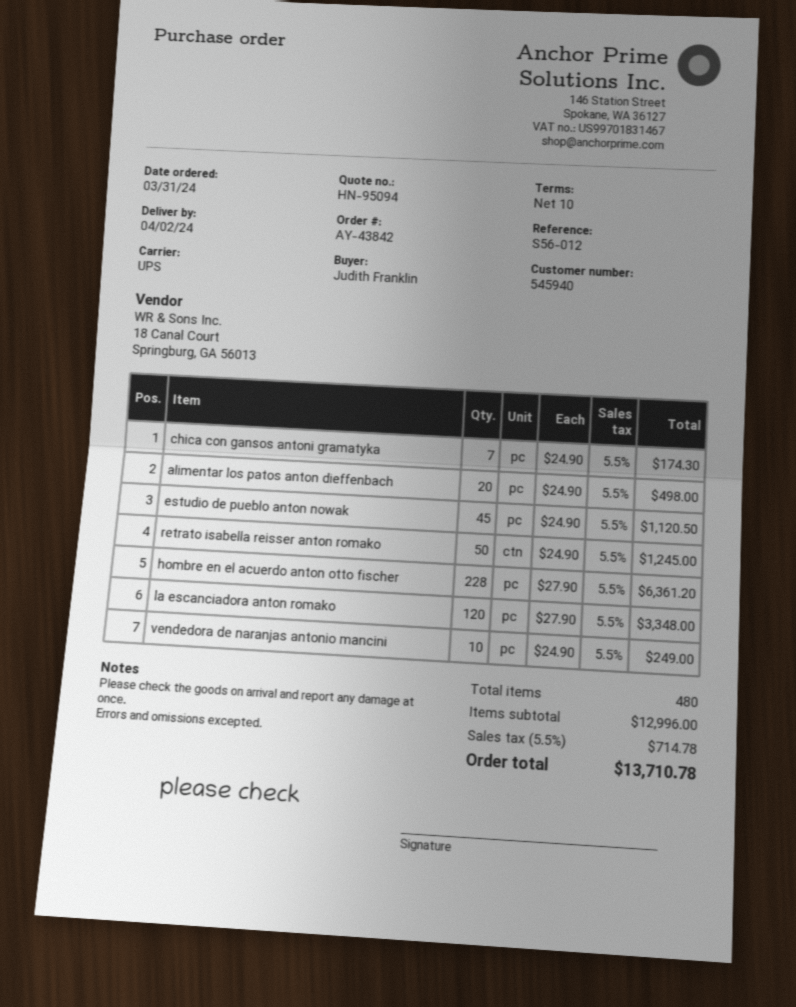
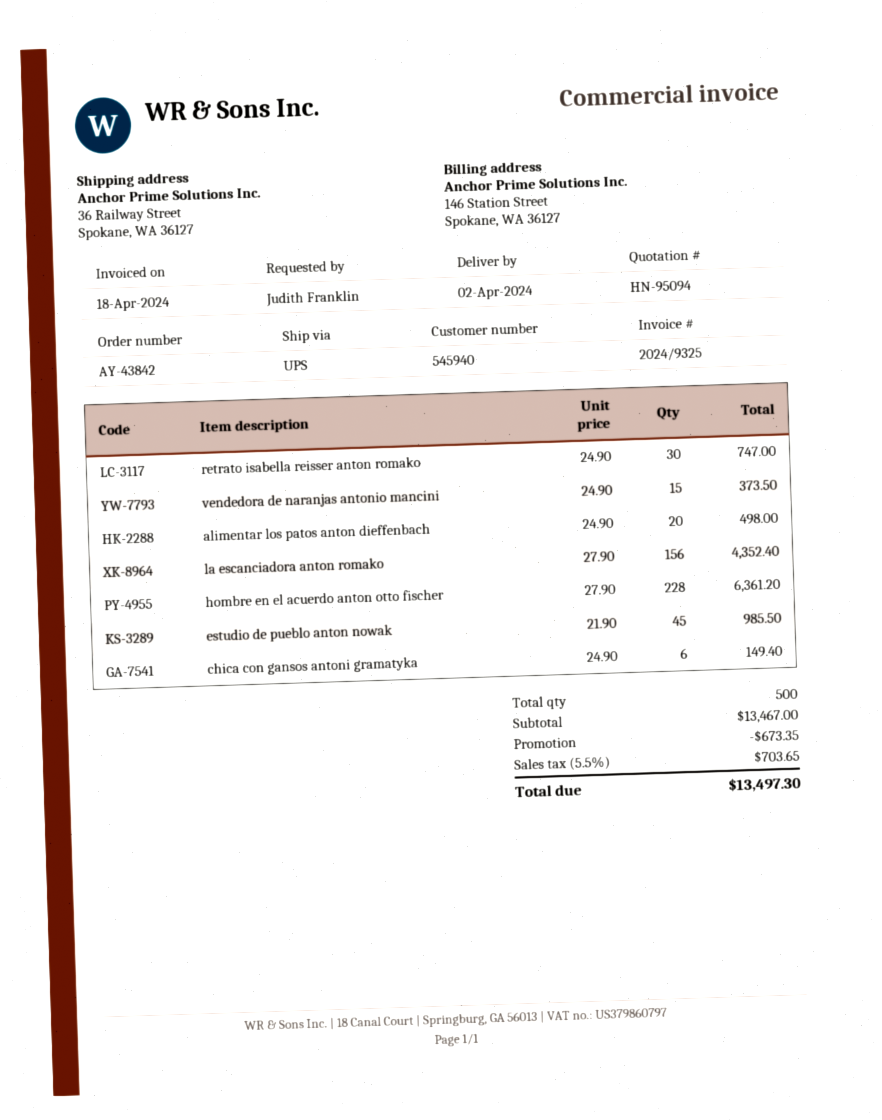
chica con gansos antoni gramatyka: 7 x 24.90 = 174.30 -> 6 x 24.90 = 149.40
estudio de pueblo anton nowak: 45 x 24.90 = 1120.50 -> 45 x 21.90 = 985.50
retrato isabella reisser anton romako: 50 x 24.90 = 1245.00 -> 30 x 24.90 = 747.00
la escanciadora anton romako: 120 x 27.90 = 3348.00 -> 156 x 27.90 = 4352.40
vendedora de naranjas antonio mancini: 10 x 24.90 = 249.00 -> 15 x 24.90 = 373.50
total quantity: 480 -> 500
subtotal: 12996.00 -> 13467.00
discount: none -> 673.35
tax: 5.5% = 714.78 -> 5.5% = 703.65
total: 13710.78 -> 13497.30

